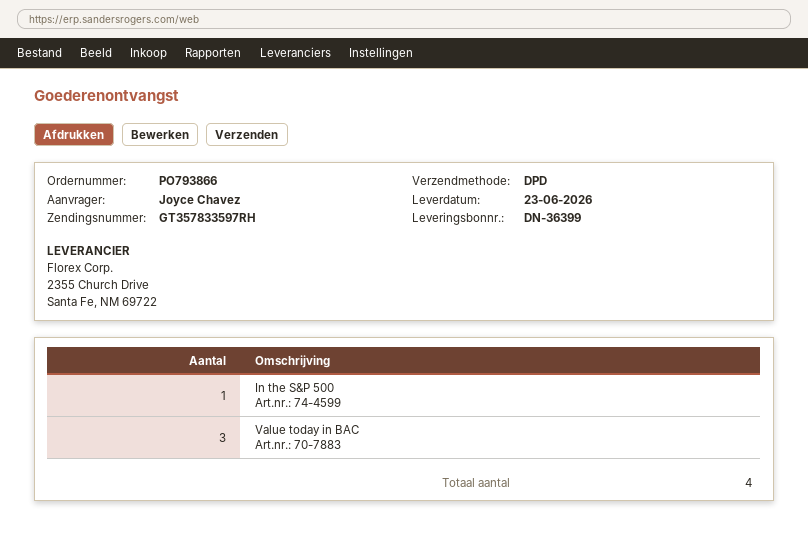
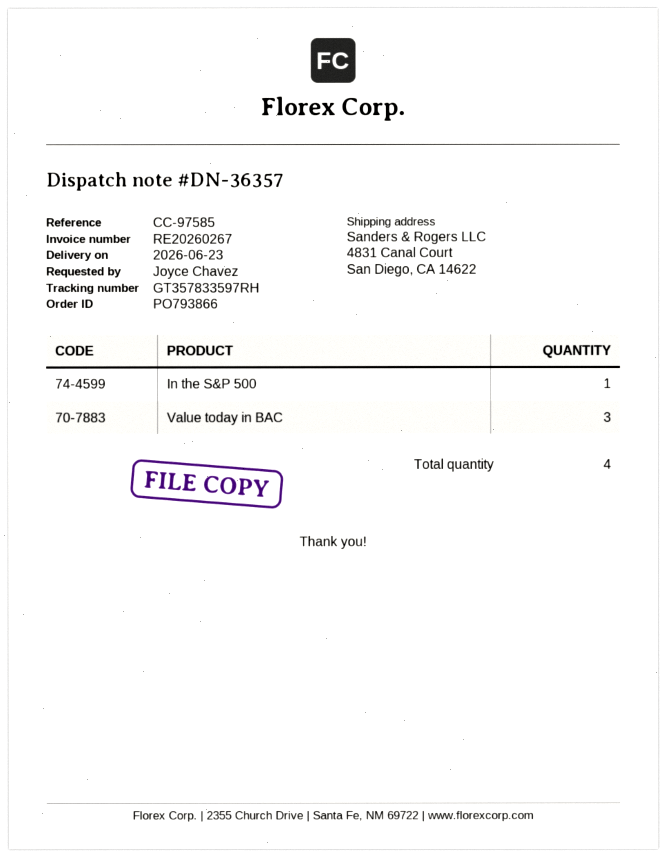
delivery note number: DN-36399 -> DN-36357

